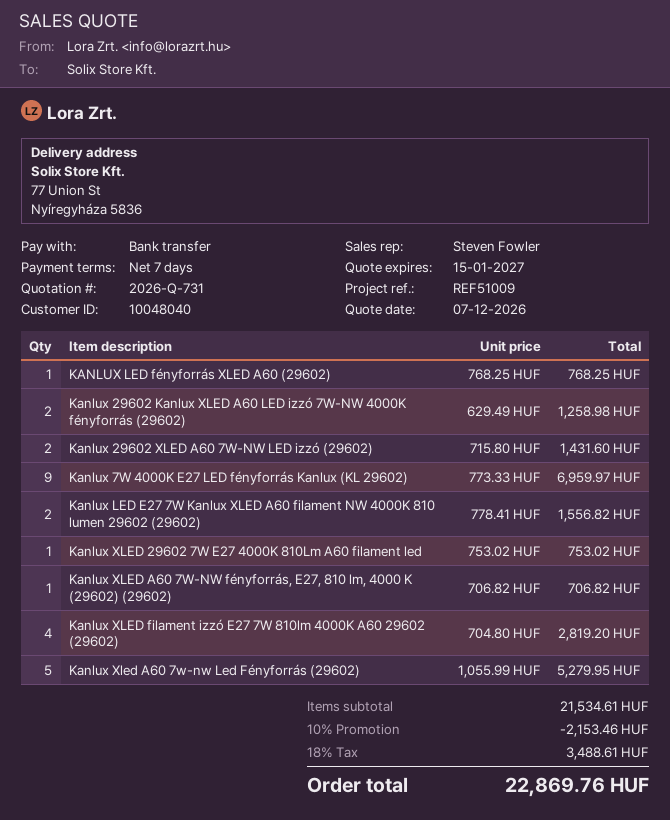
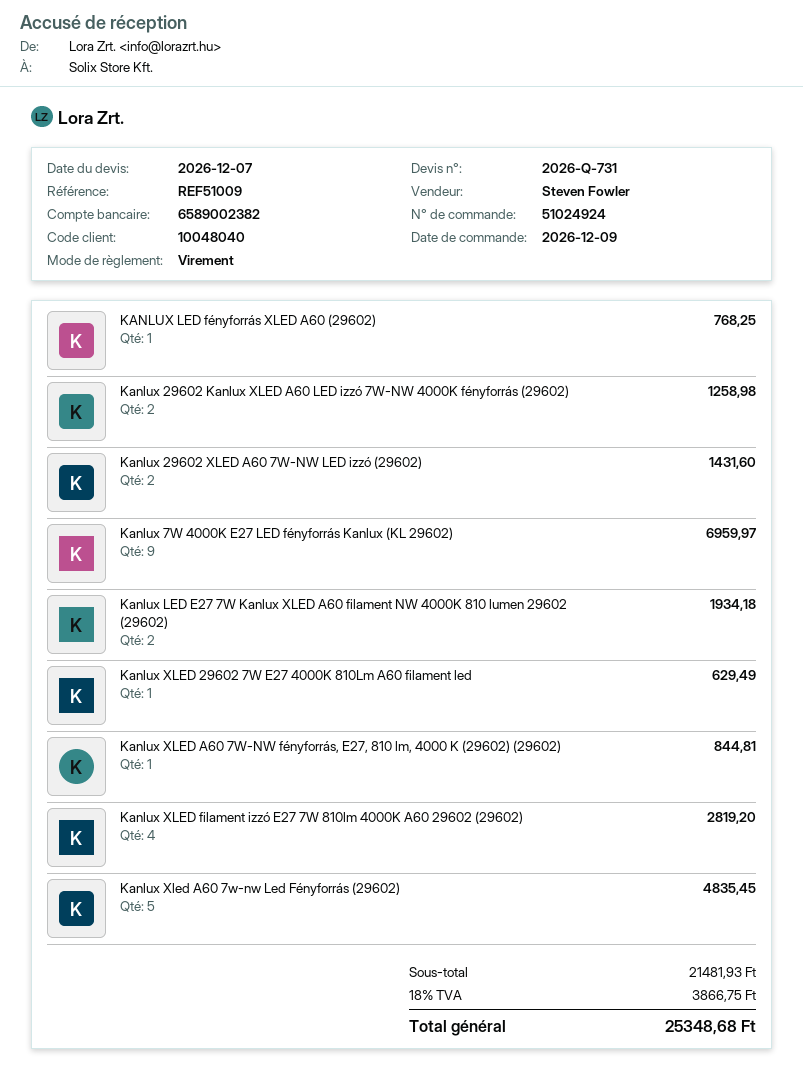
Kanlux LED E27 7W Kanlux XLED A60 filament NW 4000K 810 lumen 29602 (29602): 2 for 1556.82 -> 2 for 1934.18
Kanlux XLED 29602 7W E27 4000K 810Lm A60 filament led: 1 for 753.02 -> 1 for 629.49
Kanlux XLED A60 7W-NW fényforrás, E27, 810 lm, 4000 K (29602) (29602): 1 for 706.82 -> 1 for 844.81
Kanlux Xled A60 7w-nw Led Fényforrás (29602): 5 for 5279.95 -> 5 for 4835.45
subtotal: 21534.61 -> 21481.93
discount: 10% = 2153.46 -> none
tax: 18% = 3488.61 -> 18% = 3866.75
total: 22869.76 -> 25348.68

